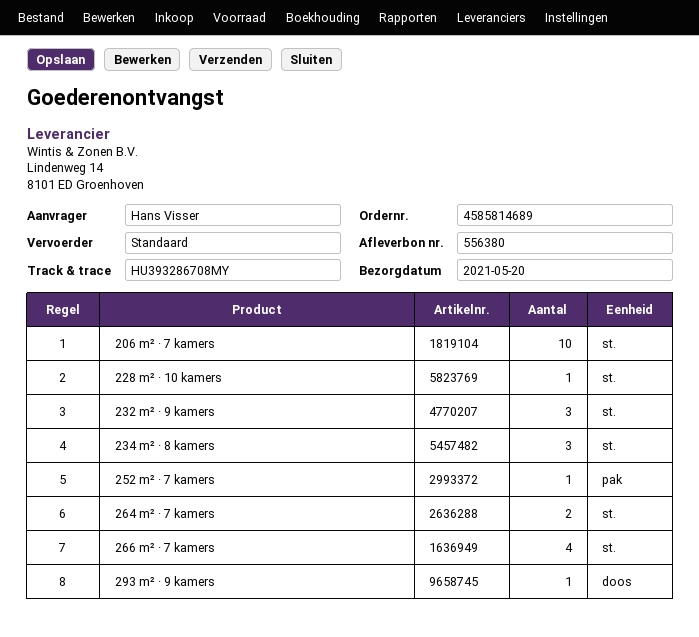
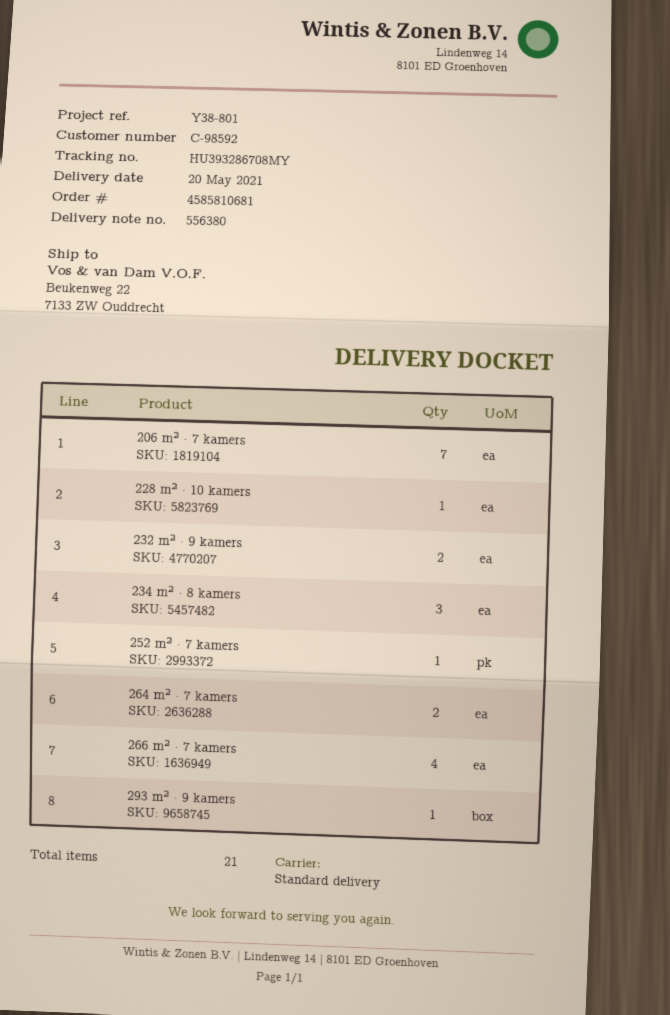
order number: 4585814689 -> 4585810681
206 m² · 7 kamers: 10 -> 7
232 m² · 9 kamers: 3 -> 2

